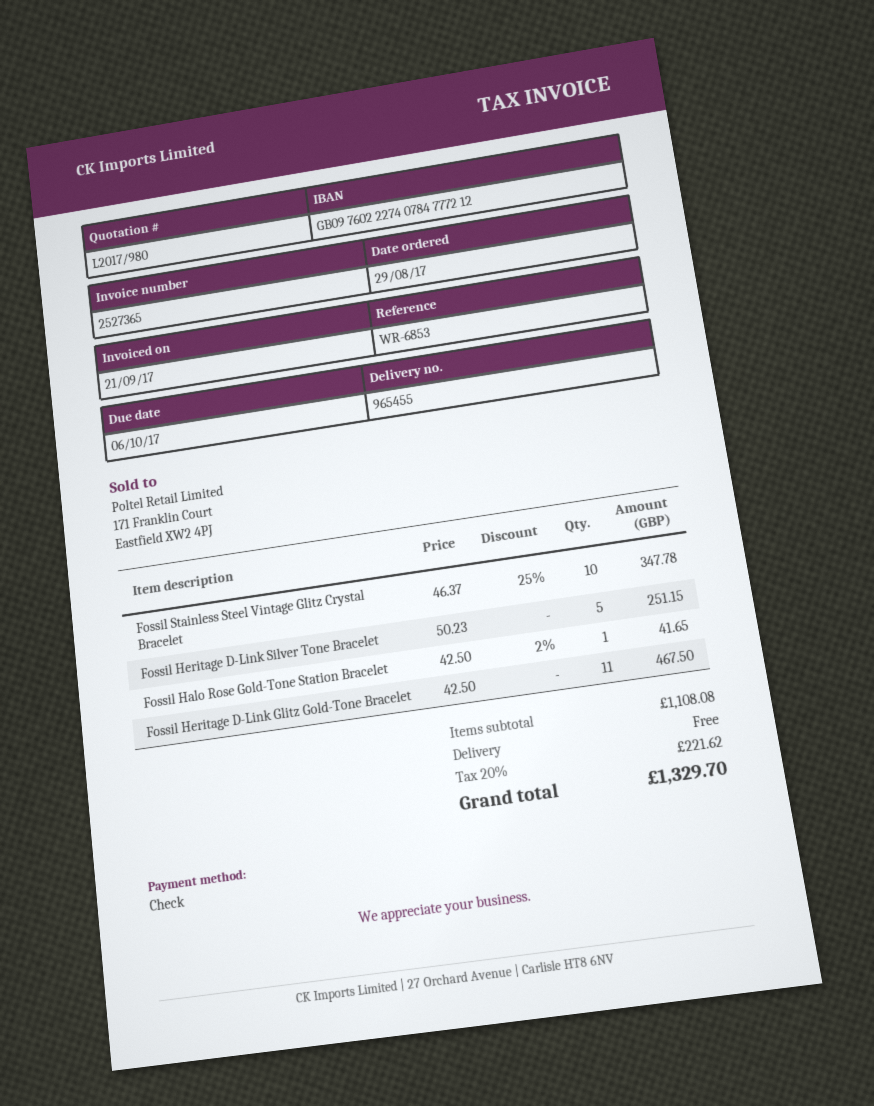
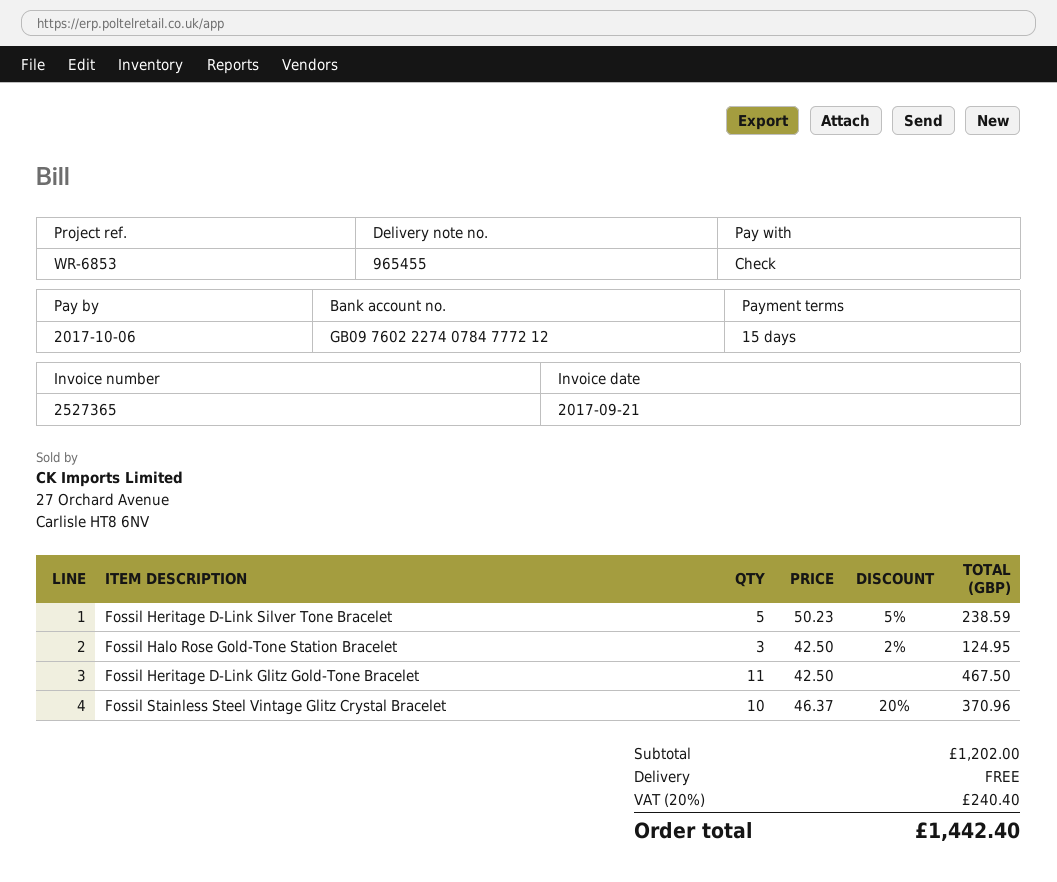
Fossil Stainless Steel Vintage Glitz Crystal Bracelet: 10 x 46.37 - 25% = 347.78 -> 10 x 46.37 - 20% = 370.96
Fossil Heritage D-Link Silver Tone Bracelet: 5 x 50.23 = 251.15 -> 5 x 50.23 - 5% = 238.59
Fossil Halo Rose Gold-Tone Station Bracelet: 1 x 42.50 - 2% = 41.65 -> 3 x 42.50 - 2% = 124.95
subtotal: 1108.08 -> 1202.00
tax: 20% = 221.62 -> 20% = 240.40
total: 1329.70 -> 1442.40

